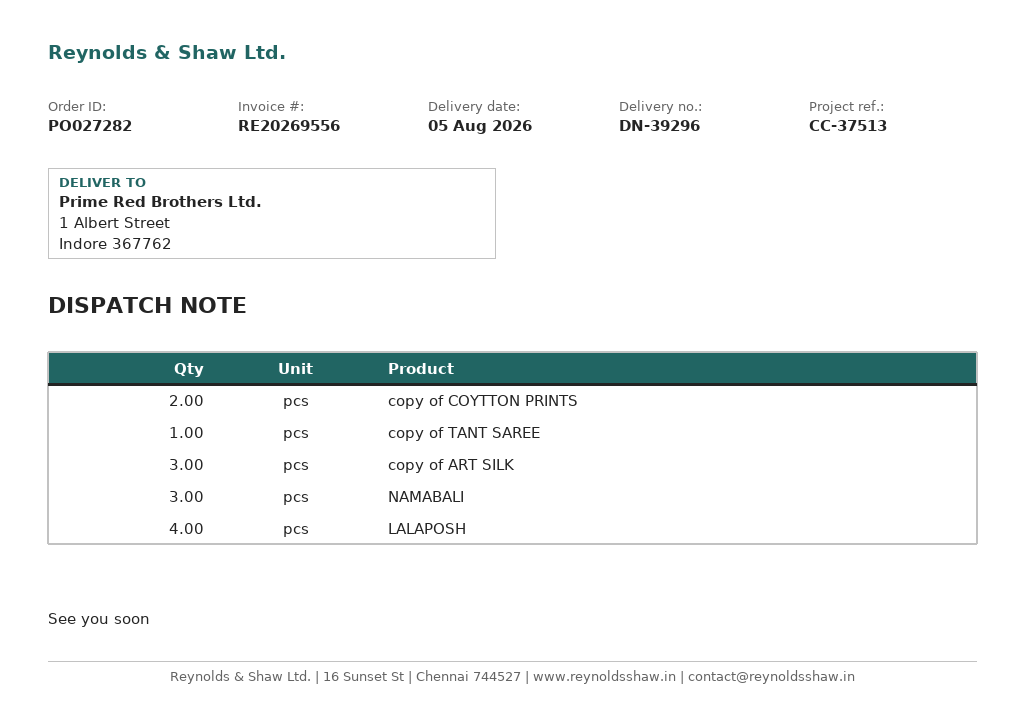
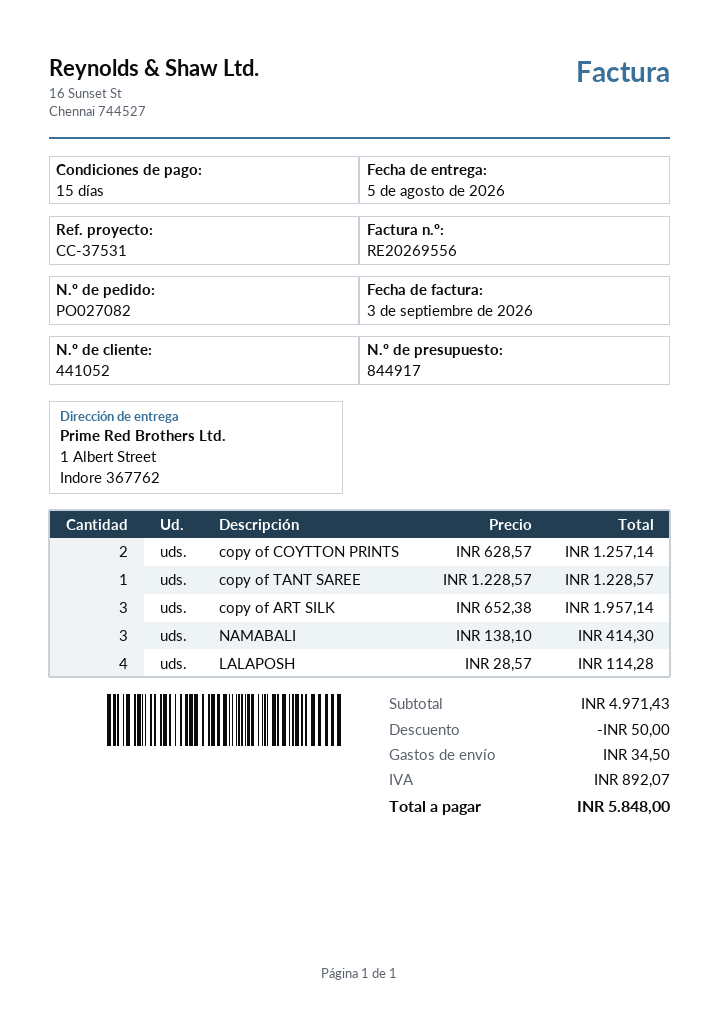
order number: PO027282 -> PO027082
reference: CC-37513 -> CC-37531

